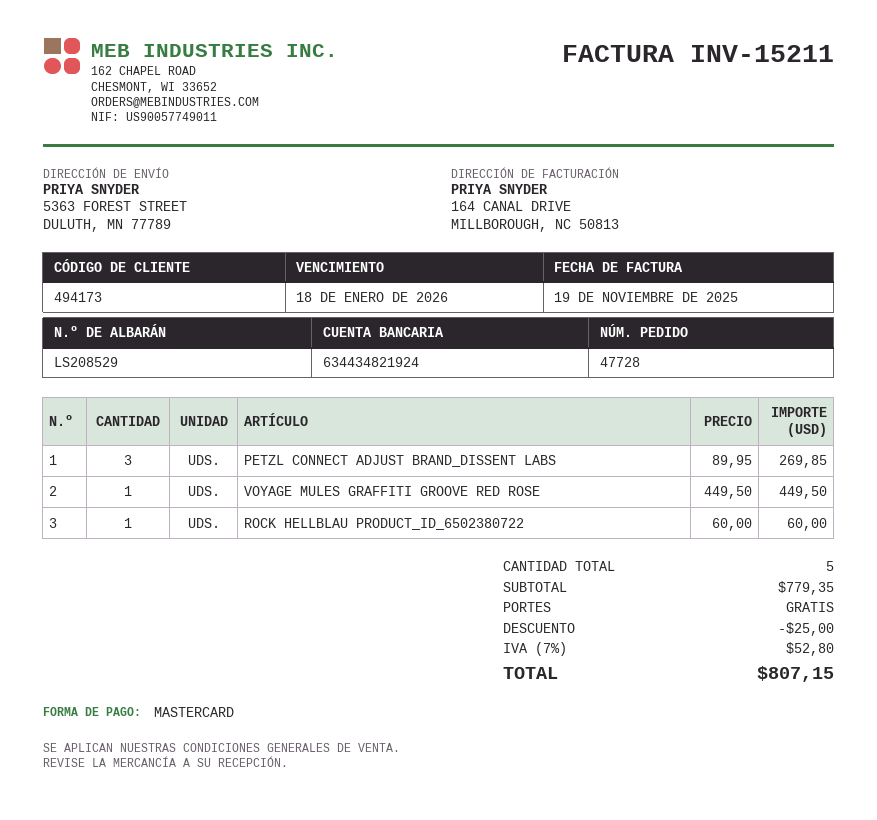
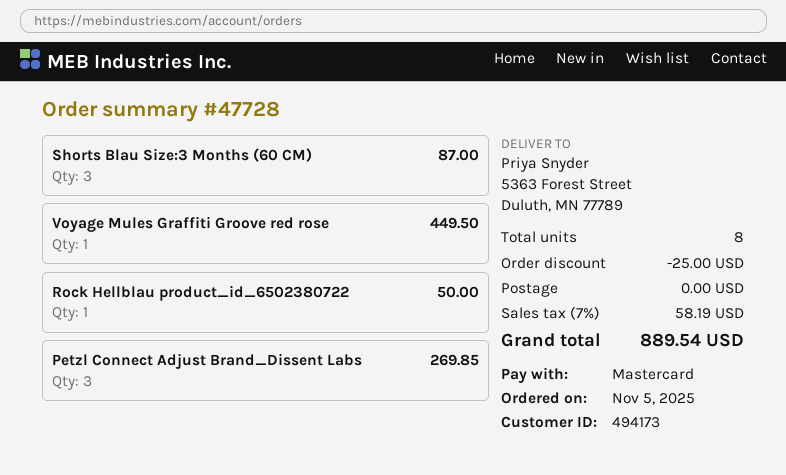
ROCK HELLBLAU PRODUCT_ID_6502380722: 1 for 60.00 -> 1 for 50.00
Shorts Blau Size:3 Months (60 CM): none -> 3 for 87.00
total quantity: 5 -> 8
tax: 7% = 52.80 -> 7% = 58.19
total: 807.15 -> 889.54

